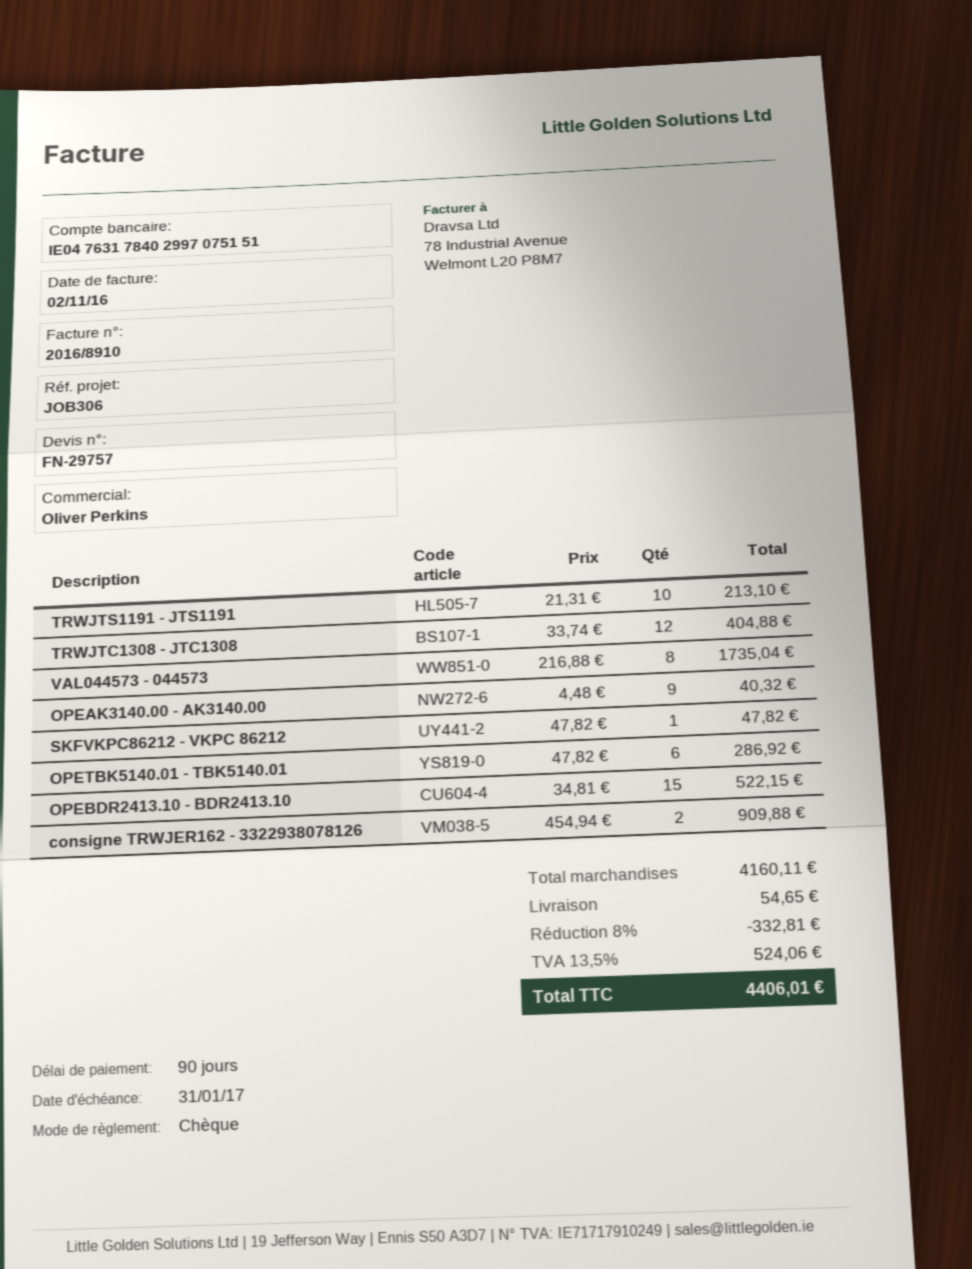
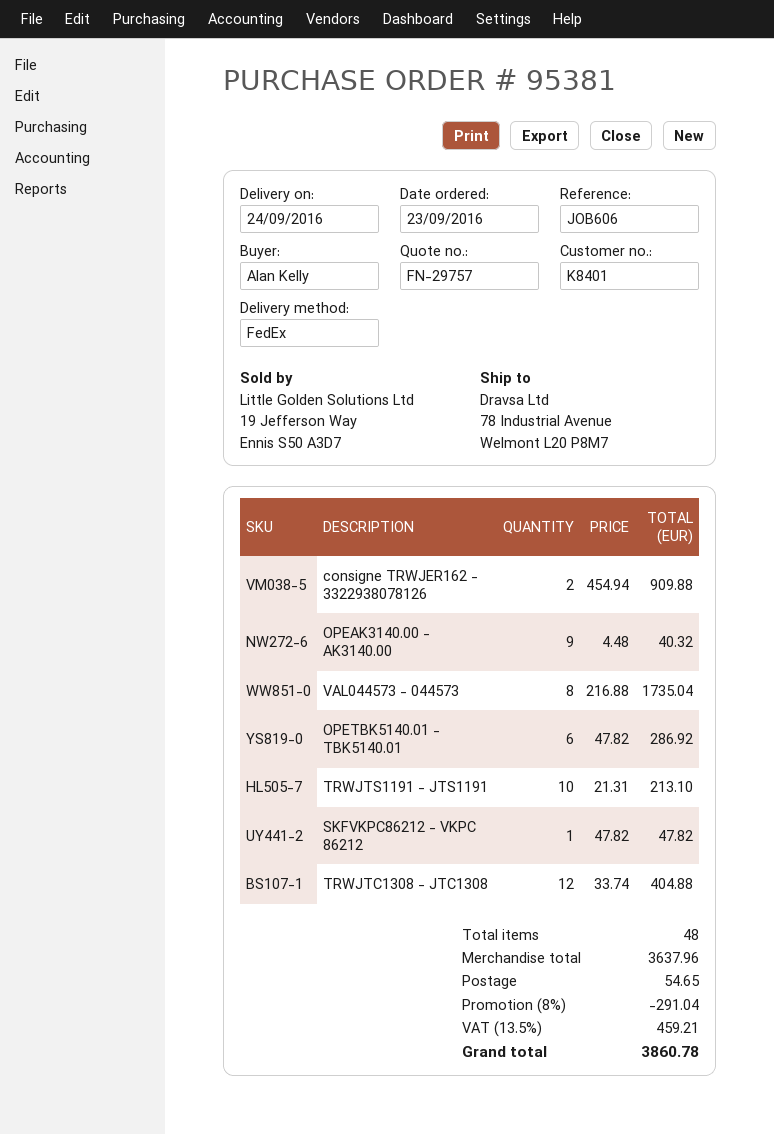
reference: JOB306 -> JOB606
OPEBDR2413.10 - BDR2413.10: 15 x 34.81 = 522.15 -> none
subtotal: 4160.11 -> 3637.96
discount: 8% = 332.81 -> 8% = 291.04
tax: 13.5% = 524.06 -> 13.5% = 459.21
total: 4406.01 -> 3860.78

